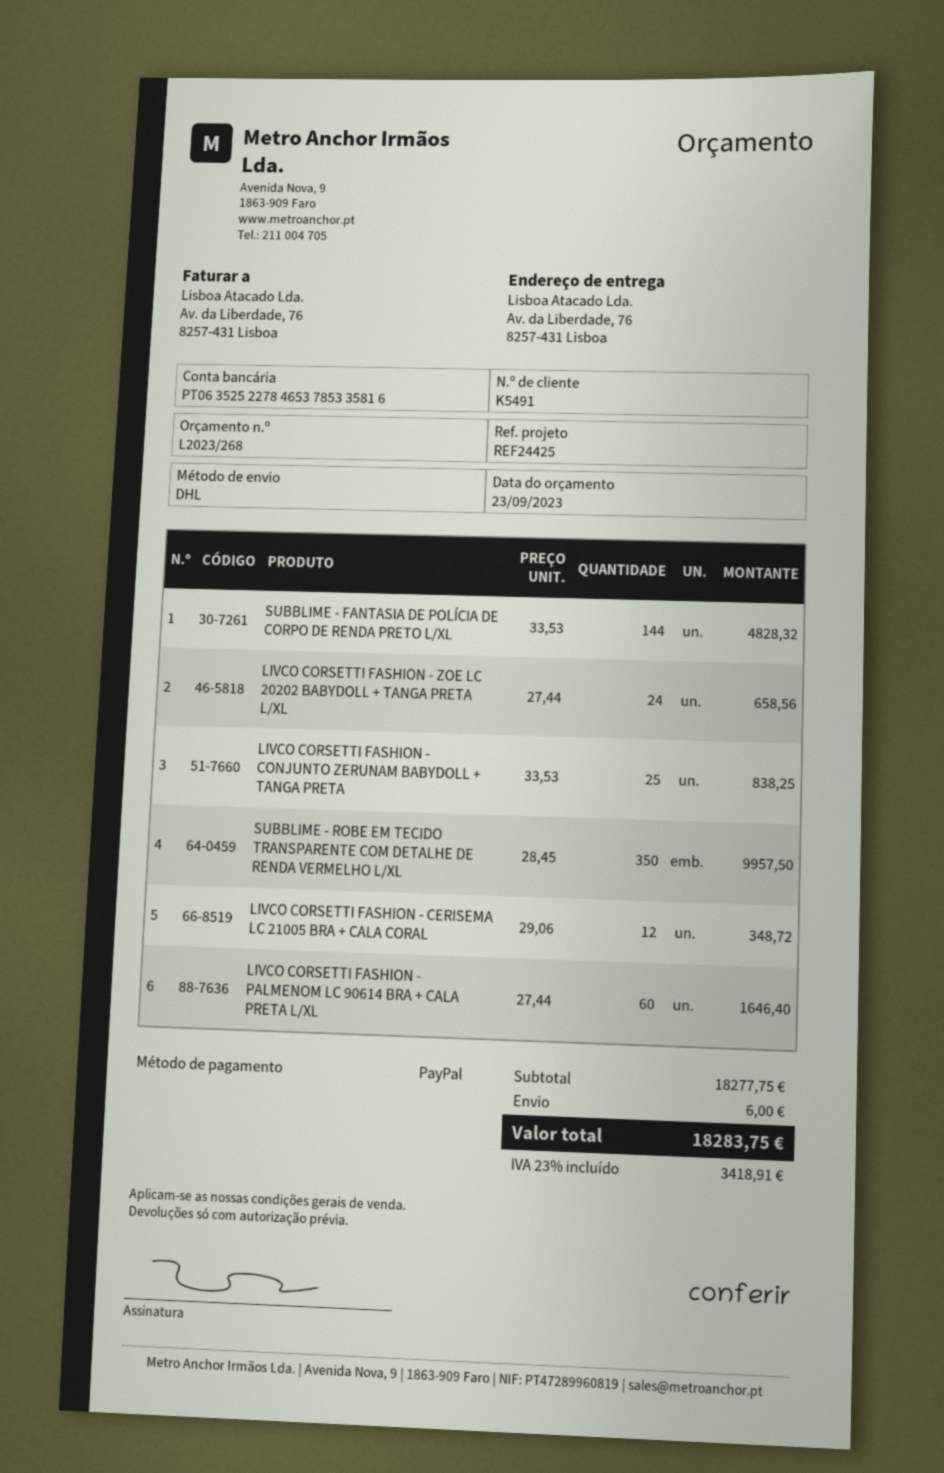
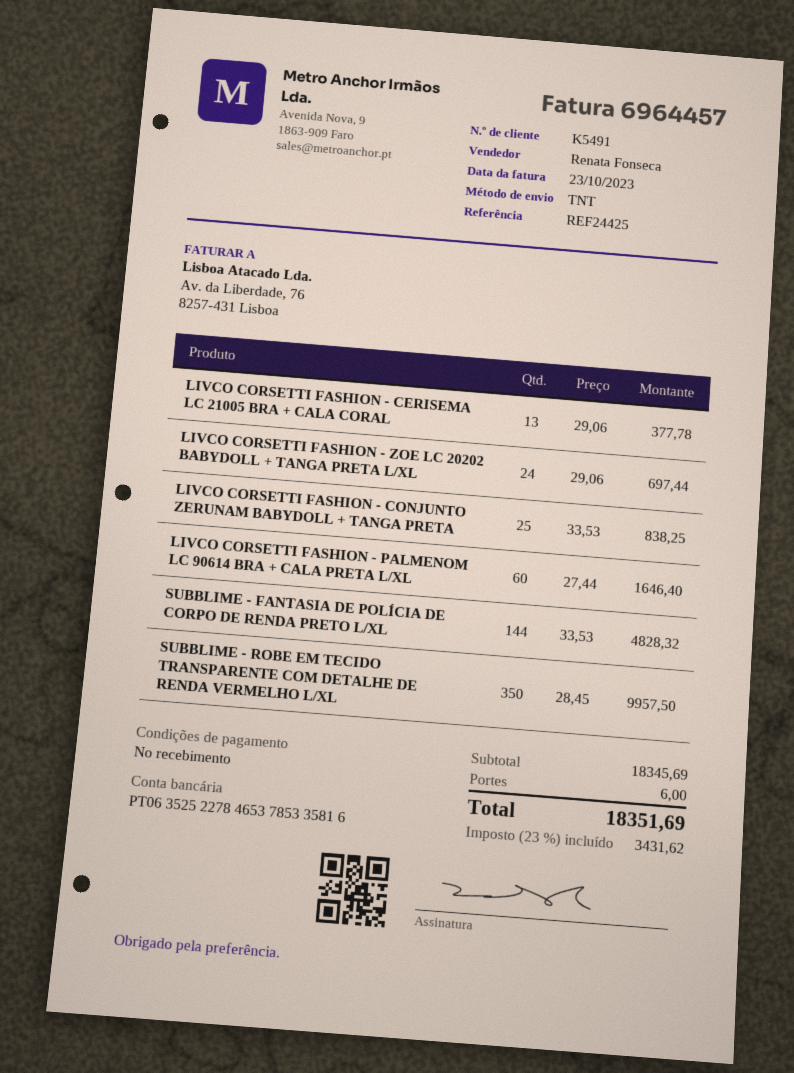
shipping method: DHL -> TNT
LIVCO CORSETTI FASHION - ZOE LC 20202 BABYDOLL + TANGA PRETA L/XL: 24 x 27.44 = 658.56 -> 24 x 29.06 = 697.44
LIVCO CORSETTI FASHION - CERISEMA LC 21005 BRA + CALA CORAL: 12 x 29.06 = 348.72 -> 13 x 29.06 = 377.78
subtotal: 18277.75 -> 18345.69
tax: 23% = 3418.91 -> 23% = 3431.62
total: 18283.75 -> 18351.69

